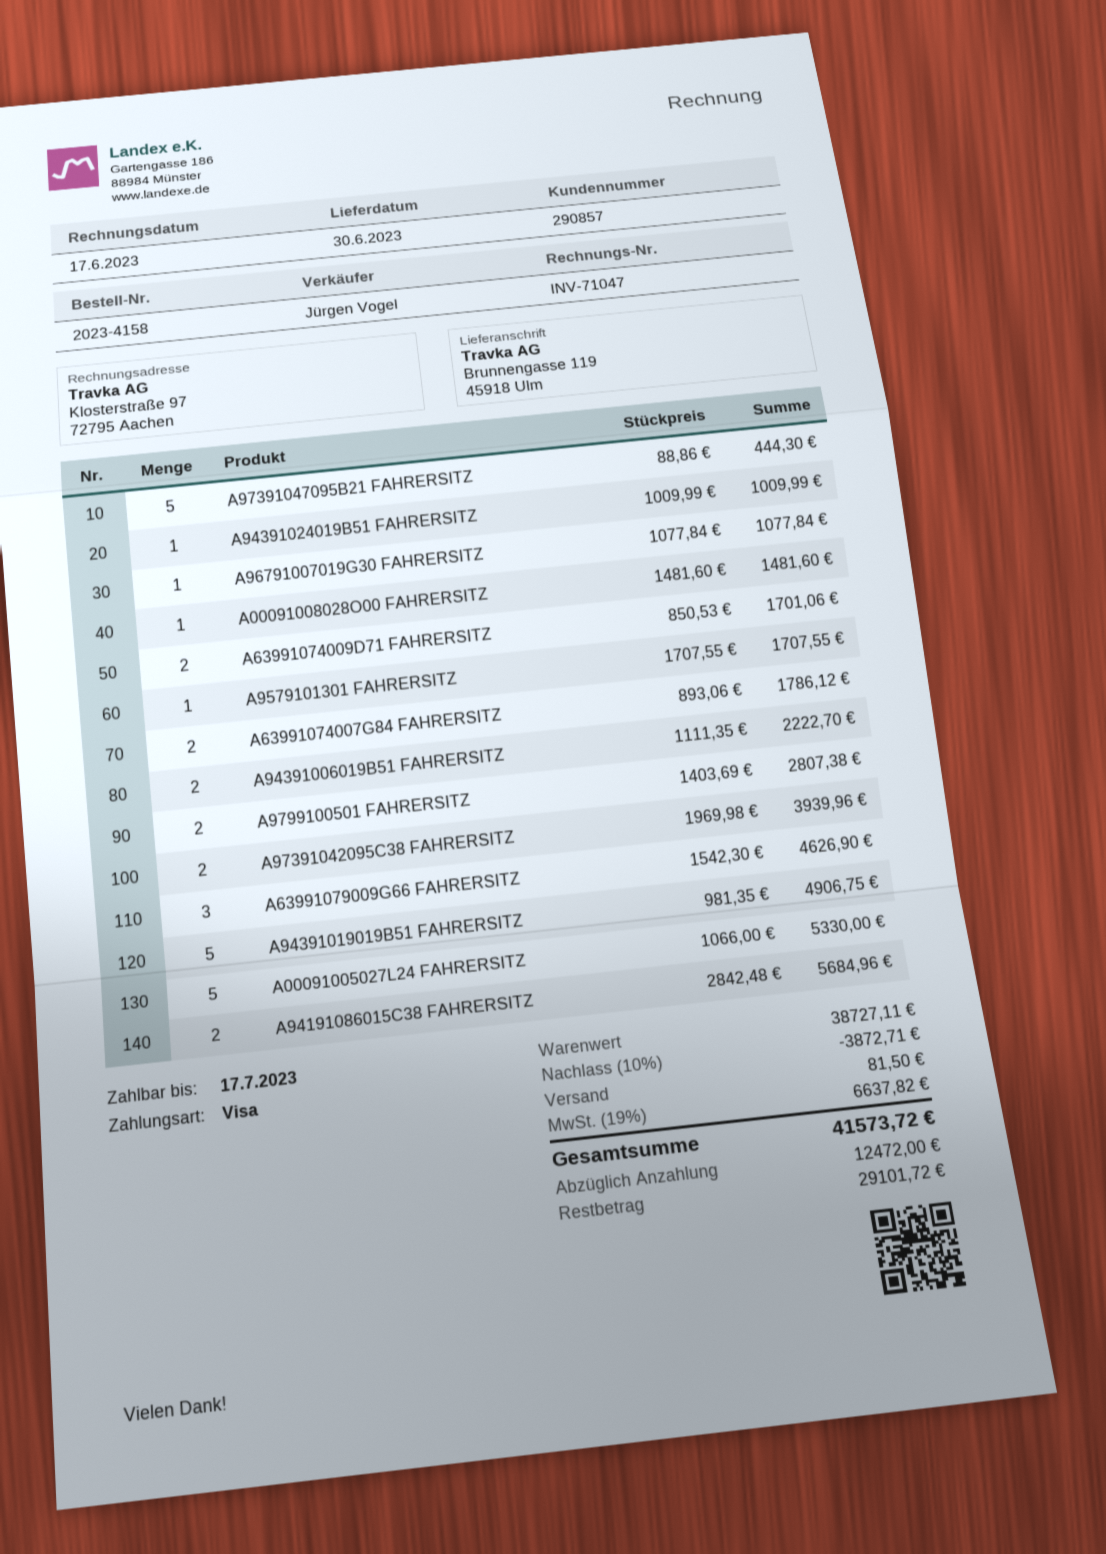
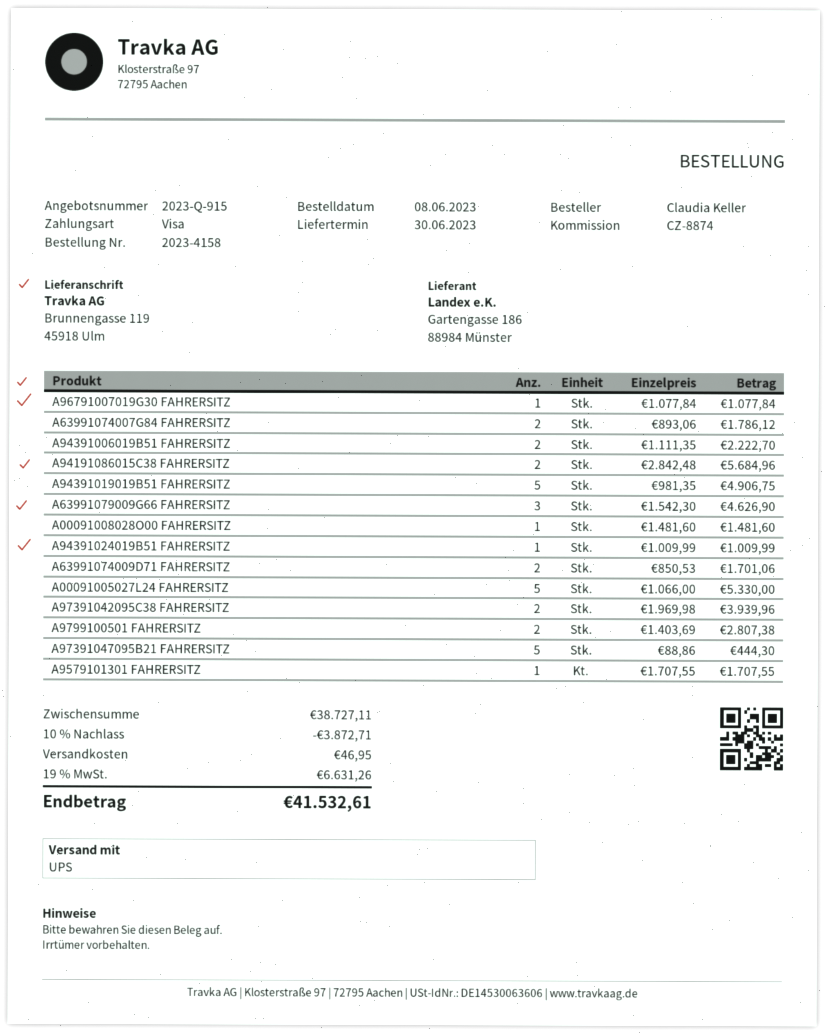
shipping: 81.50 -> 46.95
tax: 19% = 6637.82 -> 19% = 6631.26
total: 41573.72 -> 41532.61

